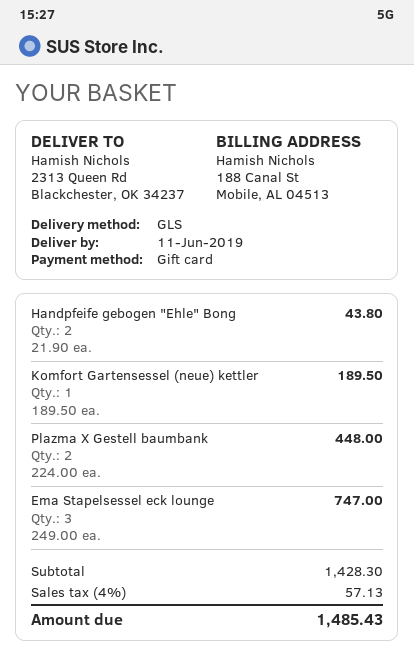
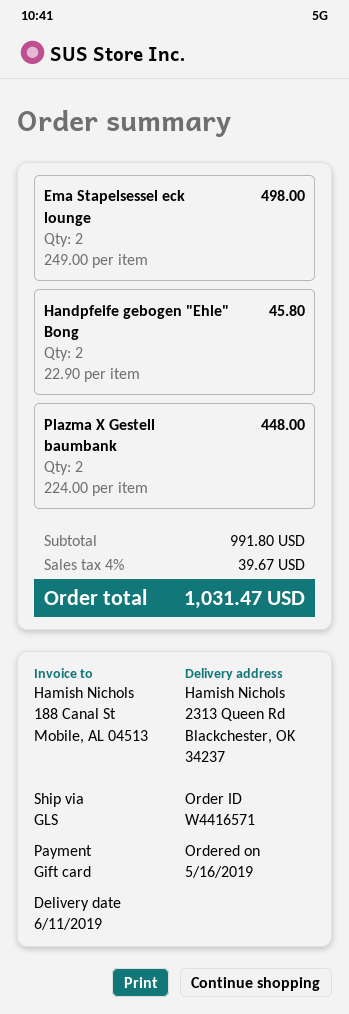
Handpfeife gebogen "Ehle" Bong: 2 x 21.90 = 43.80 -> 2 x 22.90 = 45.80
Komfort Gartensessel (neue) kettler: 1 x 189.50 = 189.50 -> none
Ema Stapelsessel eck lounge: 3 x 249.00 = 747.00 -> 2 x 249.00 = 498.00
subtotal: 1428.30 -> 991.80
tax: 4% = 57.13 -> 4% = 39.67
total: 1485.43 -> 1031.47

